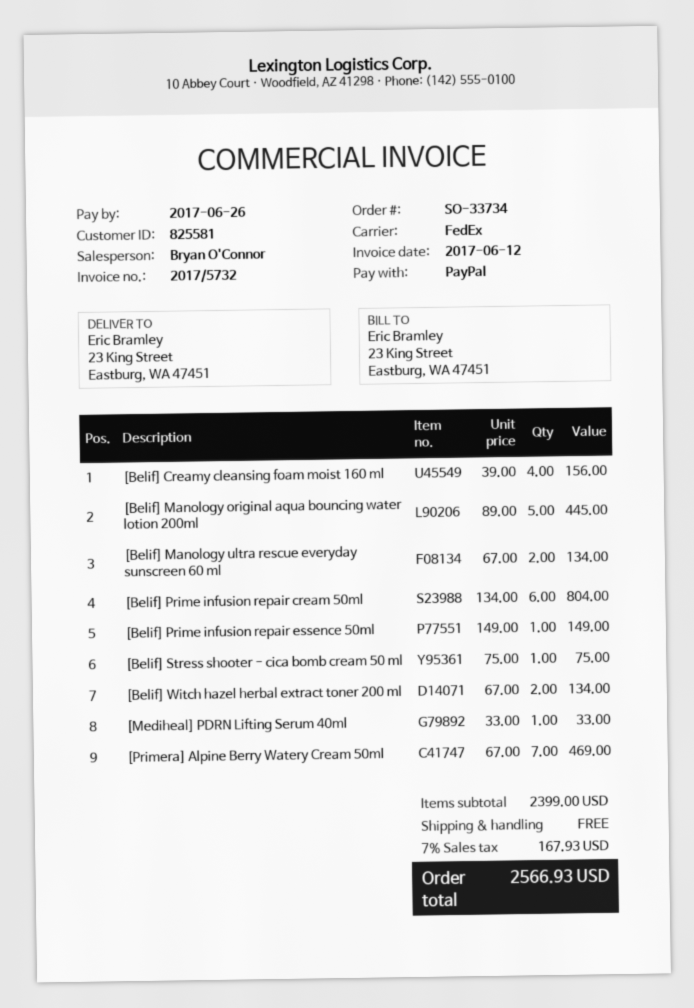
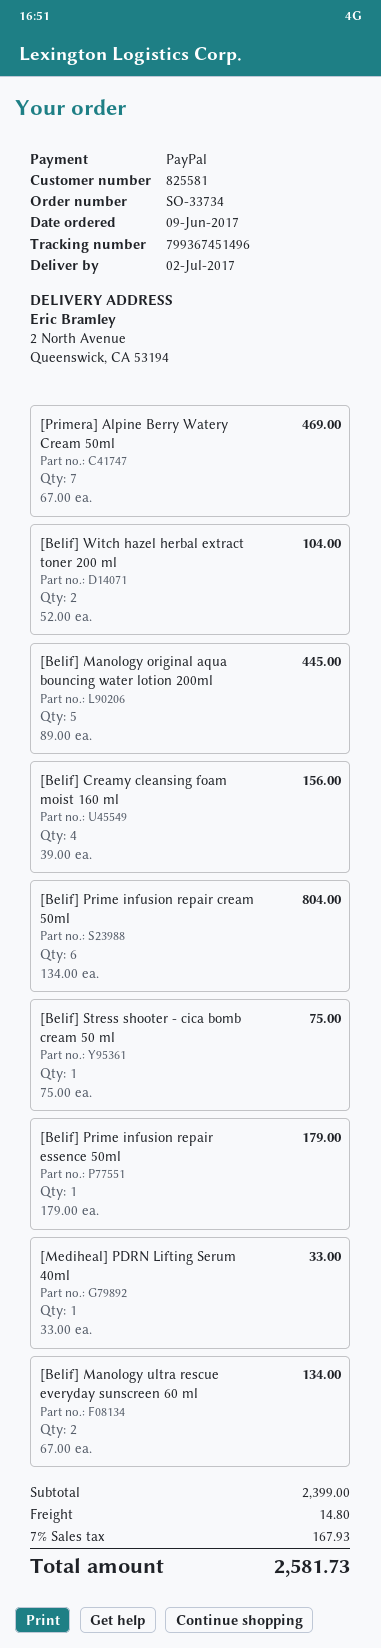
ship to: 23 King Street, Eastburg, WA 47451 -> 2 North Avenue, Queenswick, CA 53194
[Belif] Prime infusion repair essence 50ml: 1 x 149.00 = 149.00 -> 1 x 179.00 = 179.00
[Belif] Witch hazel herbal extract toner 200 ml: 2 x 67.00 = 134.00 -> 2 x 52.00 = 104.00
shipping: 0.00 -> 14.80
total: 2566.93 -> 2581.73

